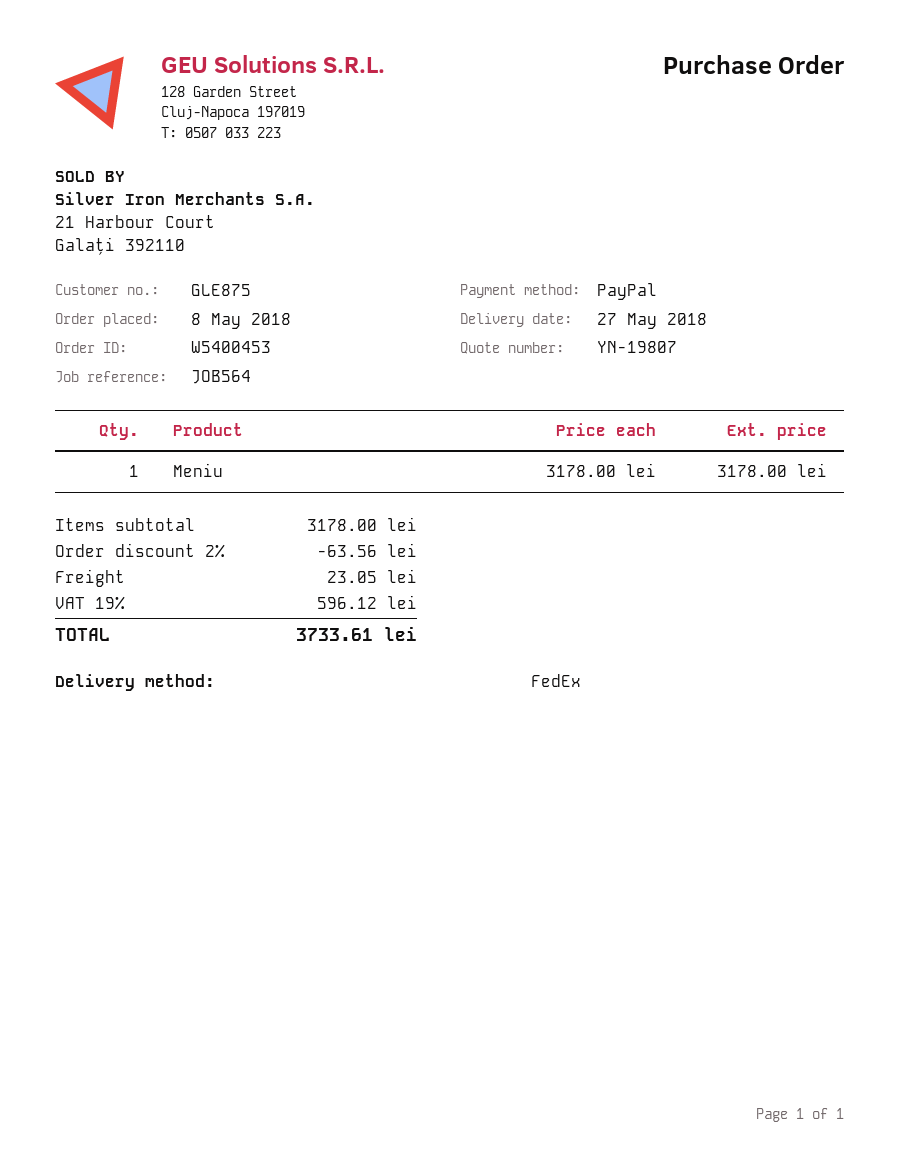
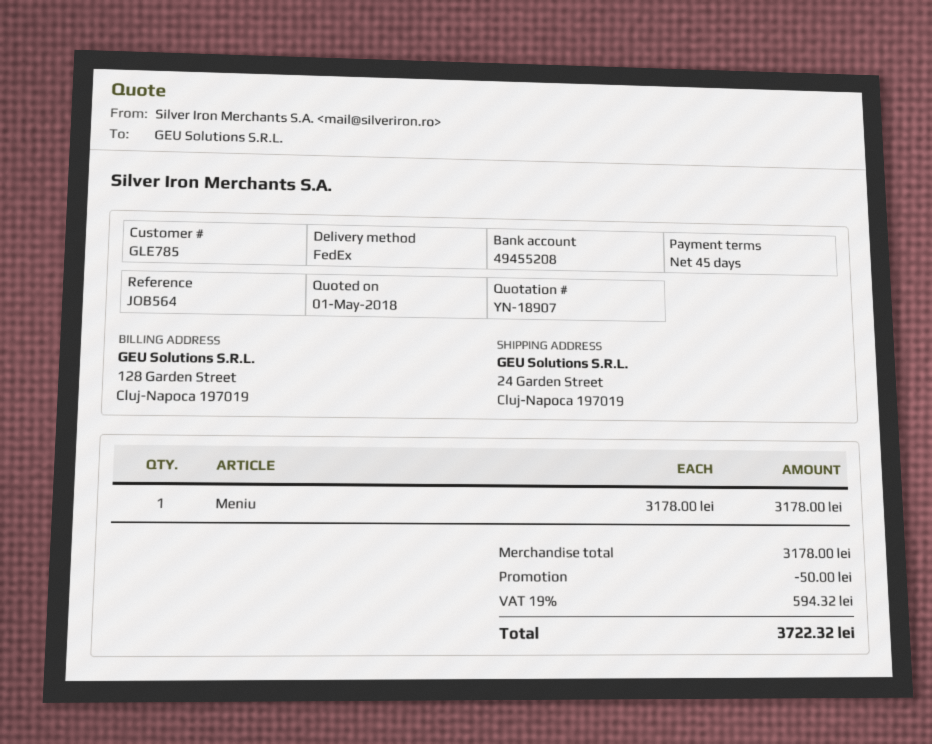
quote number: YN-19807 -> YN-18907
customer number: GLE875 -> GLE785
discount: 63.56 -> 50.00
shipping: 23.05 -> none
tax: 19% = 596.12 -> 19% = 594.32
total: 3733.61 -> 3722.32

